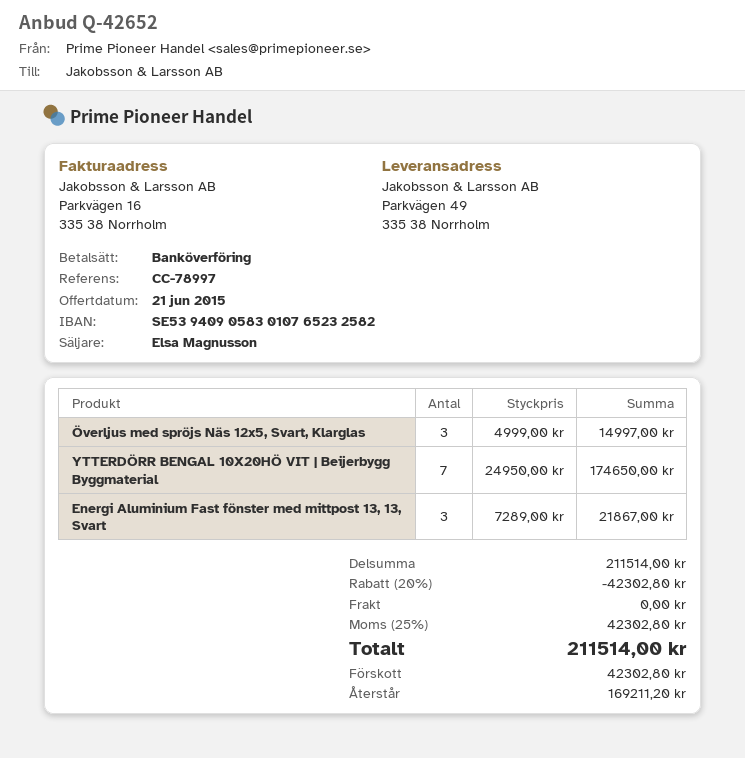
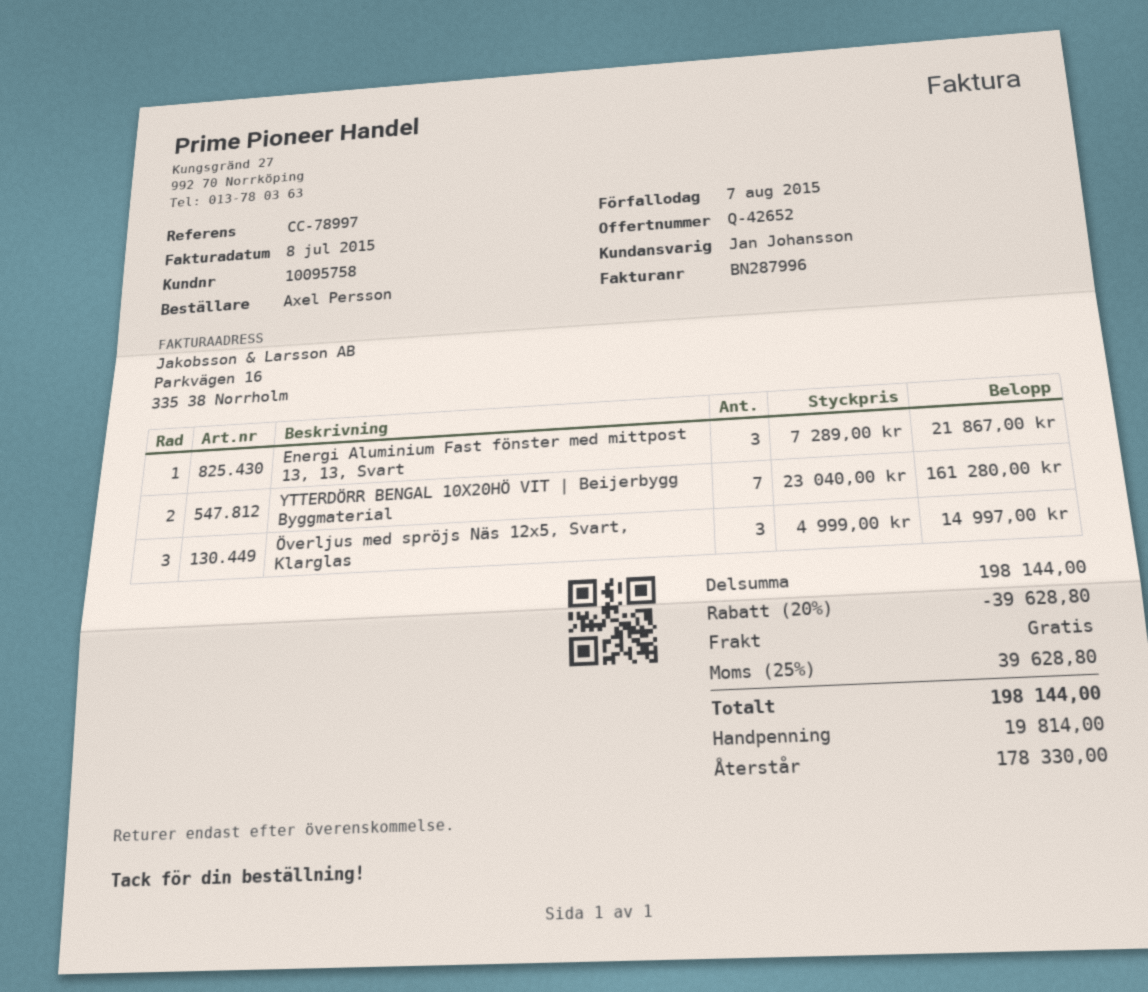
sales rep: Elsa Magnusson -> Jan Johansson
YTTERDÖRR BENGAL 10X20HÖ VIT | Beijerbygg Byggmaterial: 7 x 24950.00 = 174650.00 -> 7 x 23040.00 = 161280.00
subtotal: 211514.00 -> 198144.00
discount: 20% = 42302.80 -> 20% = 39628.80
tax: 25% = 42302.80 -> 25% = 39628.80
total: 211514.00 -> 198144.00
deposit: 42302.80 -> 19814.00
balance: 169211.20 -> 178330.00

